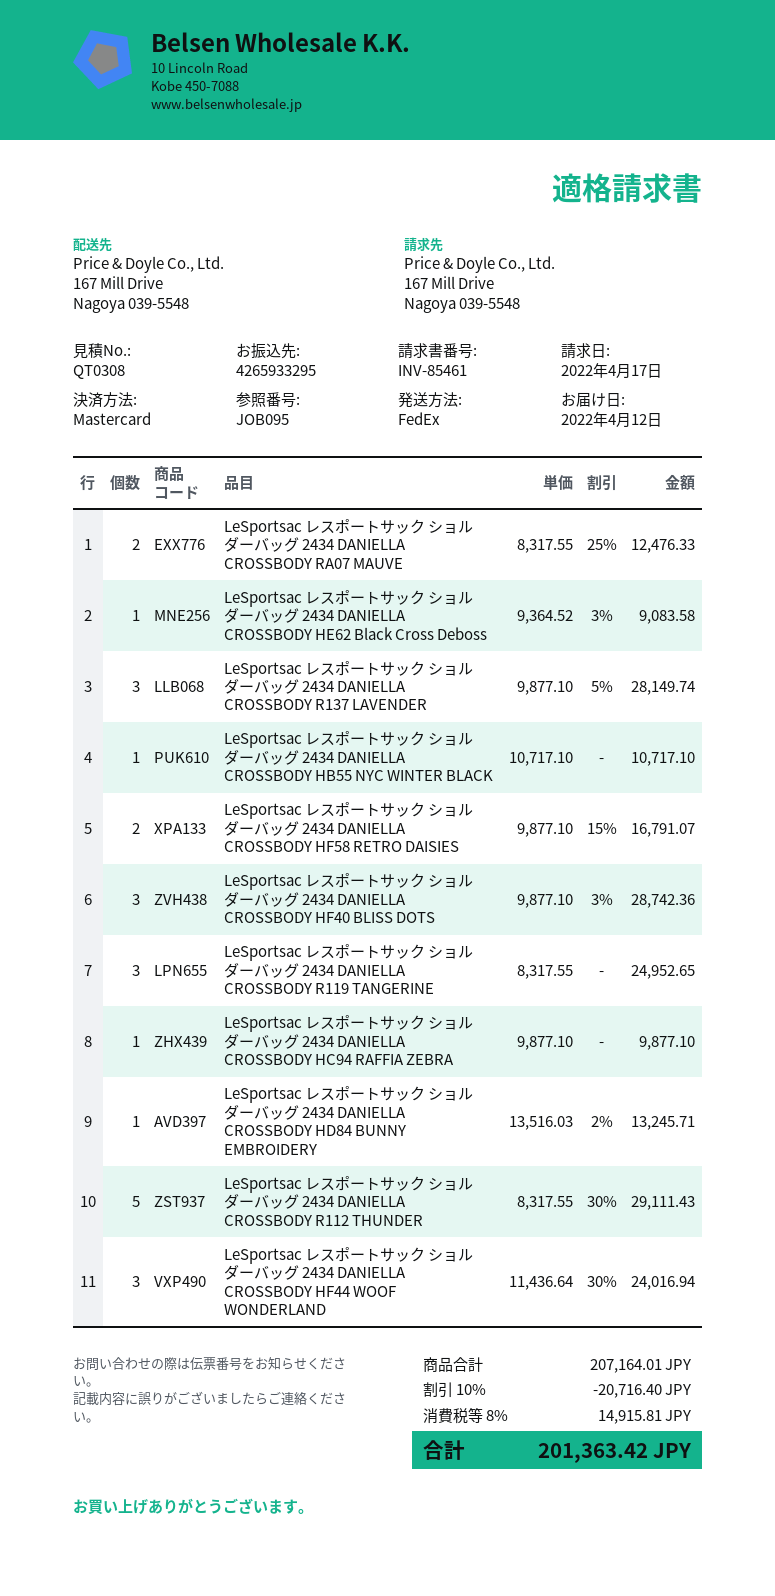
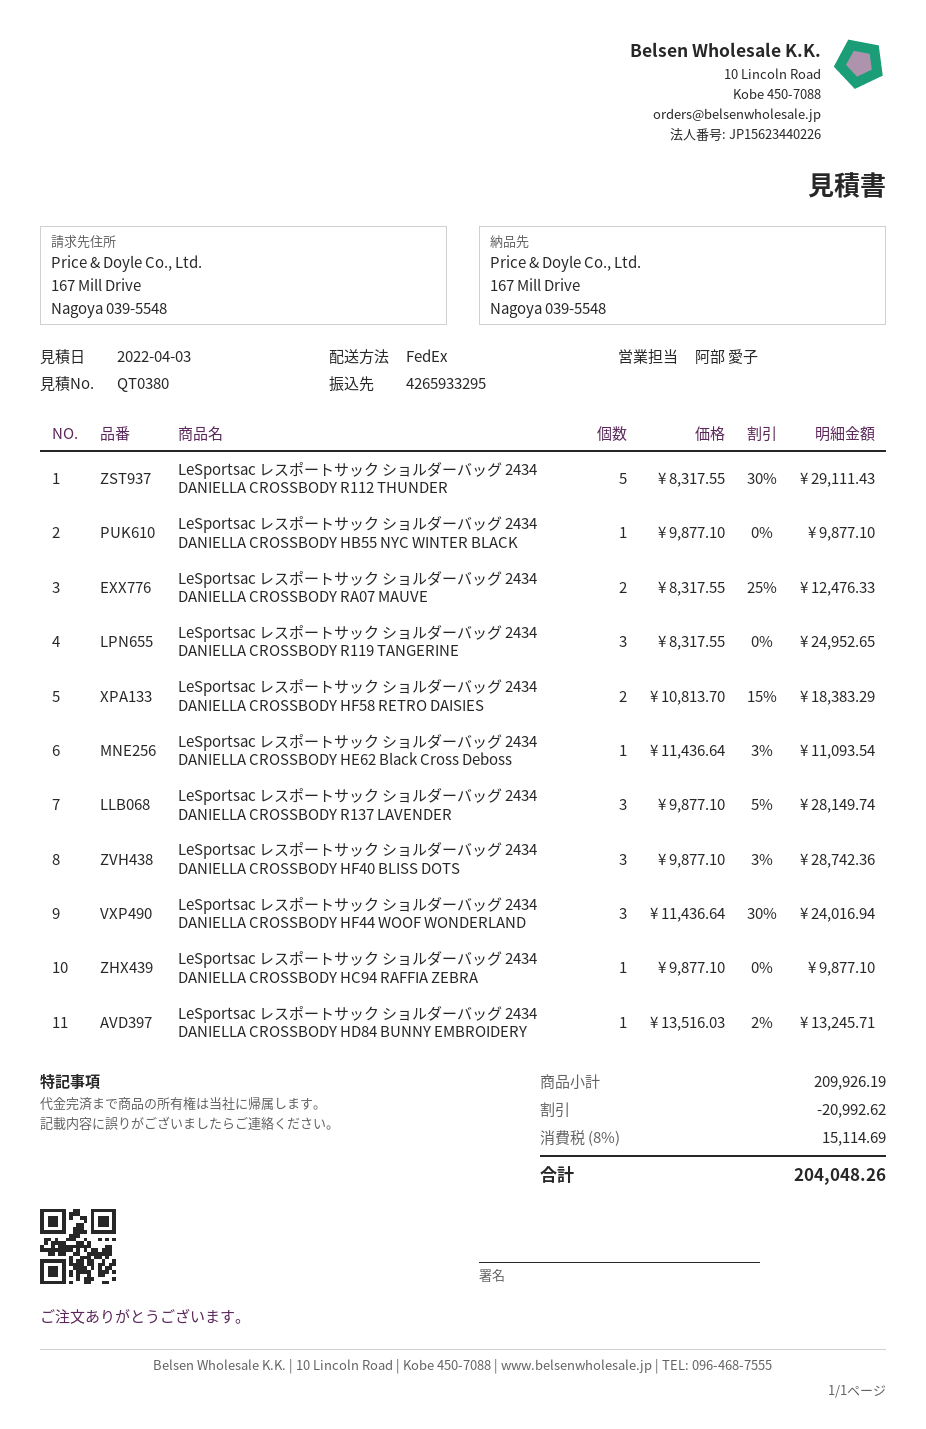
quote number: QT0308 -> QT0380
LeSportsac レスポートサック ショルダーバッグ 2434 DANIELLA CROSSBODY HE62 Black Cross Deboss: 1 x 9364.52 - 3% = 9083.58 -> 1 x 11436.64 - 3% = 11093.54
LeSportsac レスポートサック ショルダーバッグ 2434 DANIELLA CROSSBODY HB55 NYC WINTER BLACK: 1 x 10717.10 = 10717.10 -> 1 x 9877.10 = 9877.10
LeSportsac レスポートサック ショルダーバッグ 2434 DANIELLA CROSSBODY HF58 RETRO DAISIES: 2 x 9877.10 - 15% = 16791.07 -> 2 x 10813.70 - 15% = 18383.29
subtotal: 207164.01 -> 209926.19
discount: 20716.40 -> 20992.62
tax: 8% = 14915.81 -> 8% = 15114.69
total: 201363.42 -> 204048.26

